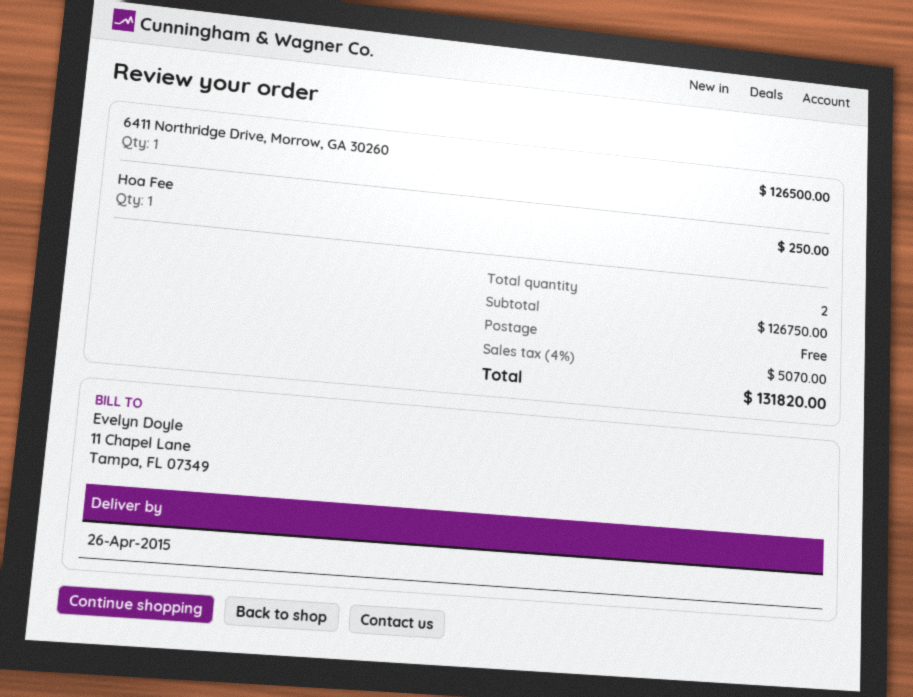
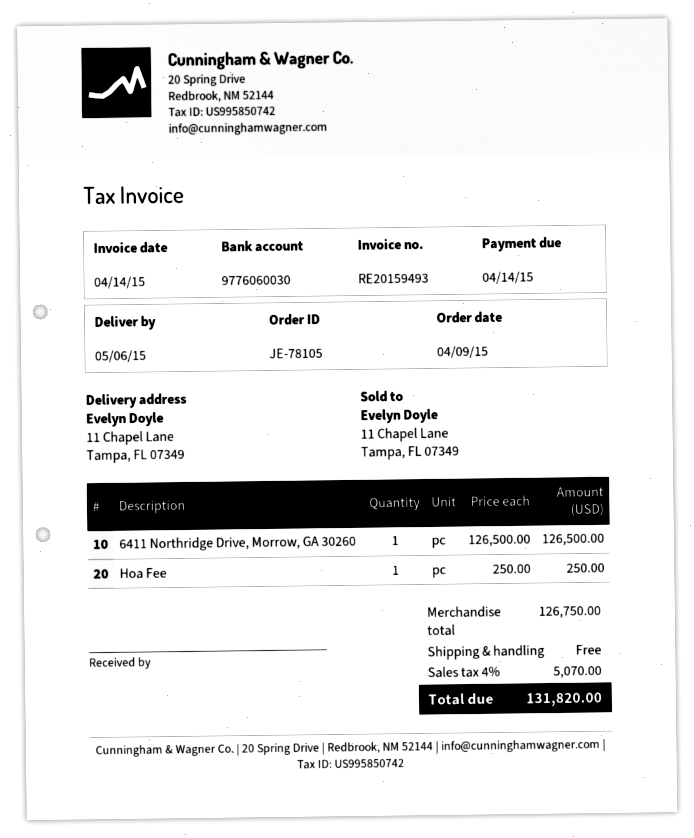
delivery date: 2015-04-26 -> 2015-05-06

